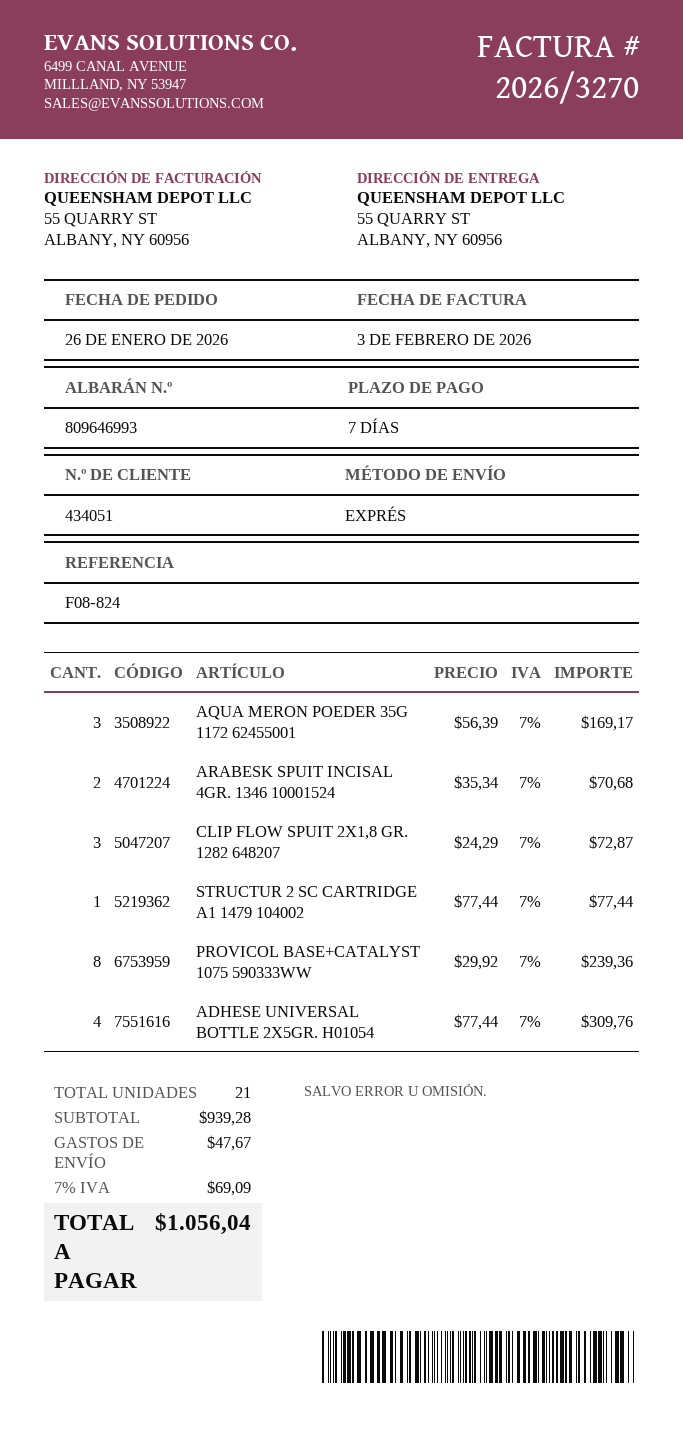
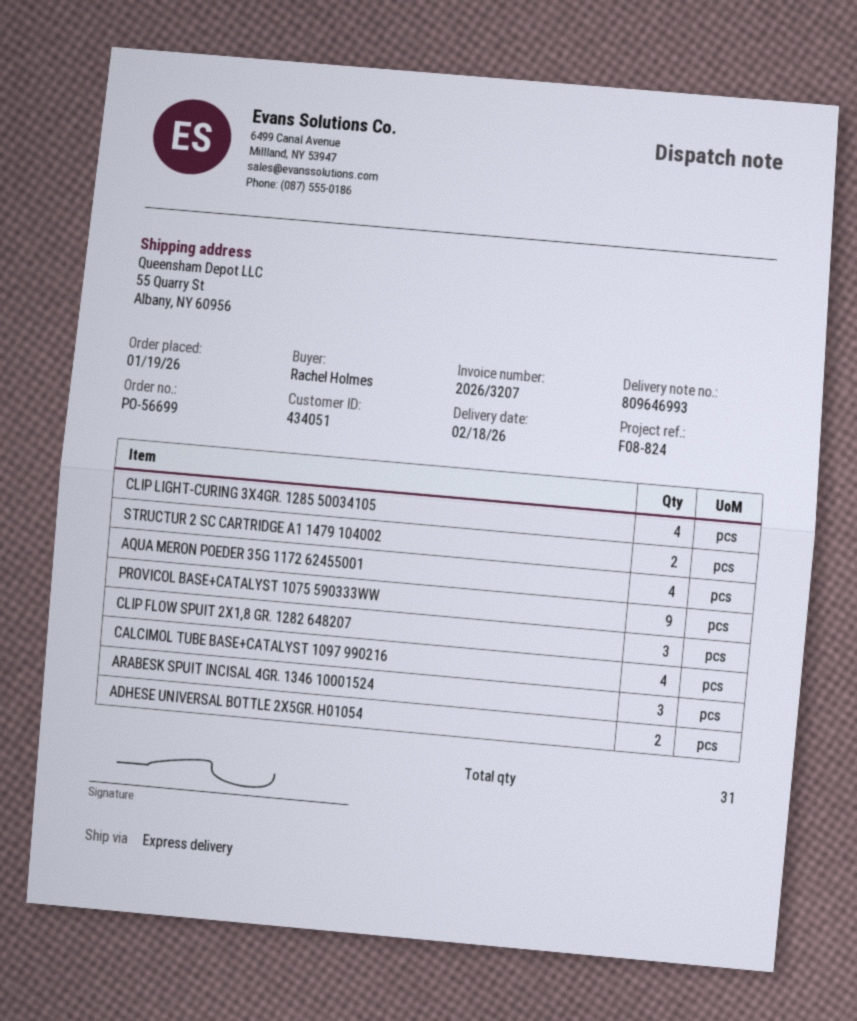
order date: 2026-01-26 -> 2026-01-19
invoice number: 2026/3270 -> 2026/3207
AQUA MERON POEDER 35G 1172 62455001: 3 -> 4
ARABESK SPUIT INCISAL 4GR. 1346 10001524: 2 -> 3
STRUCTUR 2 SC CARTRIDGE A1 1479 104002: 1 -> 2
PROVICOL BASE+CATALYST 1075 590333WW: 8 -> 9
ADHESE UNIVERSAL BOTTLE 2X5GR. H01054: 4 -> 2
CLIP LIGHT-CURING 3X4GR. 1285 50034105: none -> 4
CALCIMOL TUBE BASE+CATALYST 1097 990216: none -> 4
total quantity: 21 -> 31

